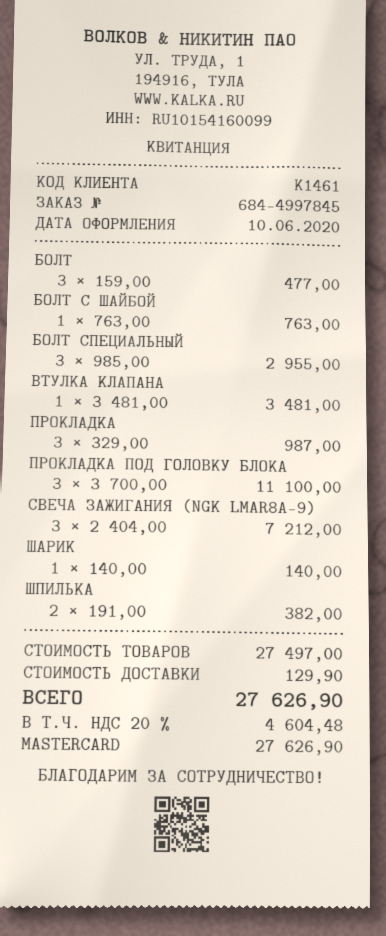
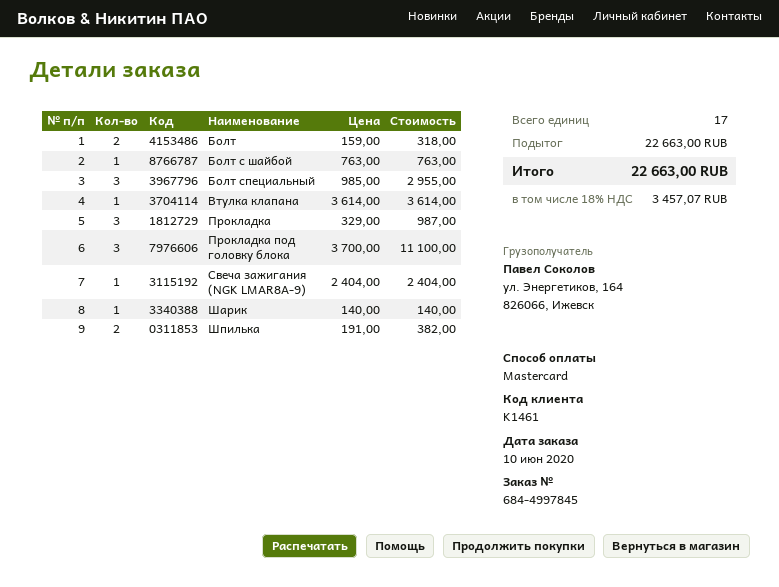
БОЛТ: 3 x 159.00 = 477.00 -> 2 x 159.00 = 318.00
ВТУЛКА КЛАПАНА: 1 x 3481.00 = 3481.00 -> 1 x 3614.00 = 3614.00
СВЕЧА ЗАЖИГАНИЯ (NGK LMAR8A-9): 3 x 2404.00 = 7212.00 -> 1 x 2404.00 = 2404.00
subtotal: 27497.00 -> 22663.00
shipping: 129.90 -> none
tax: 20% = 4604.48 -> 18% = 3457.07
total: 27626.90 -> 22663.00

